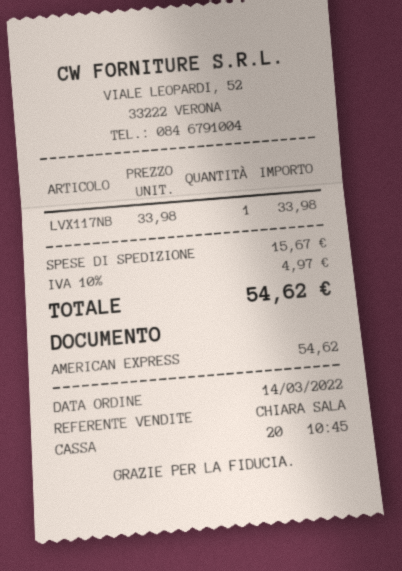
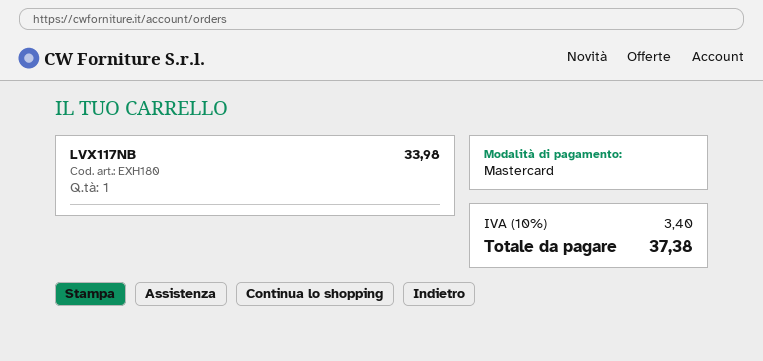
payment method: American Express -> Mastercard
shipping: 15.67 -> none
tax: 10% = 4.97 -> 10% = 3.40
total: 54.62 -> 37.38

